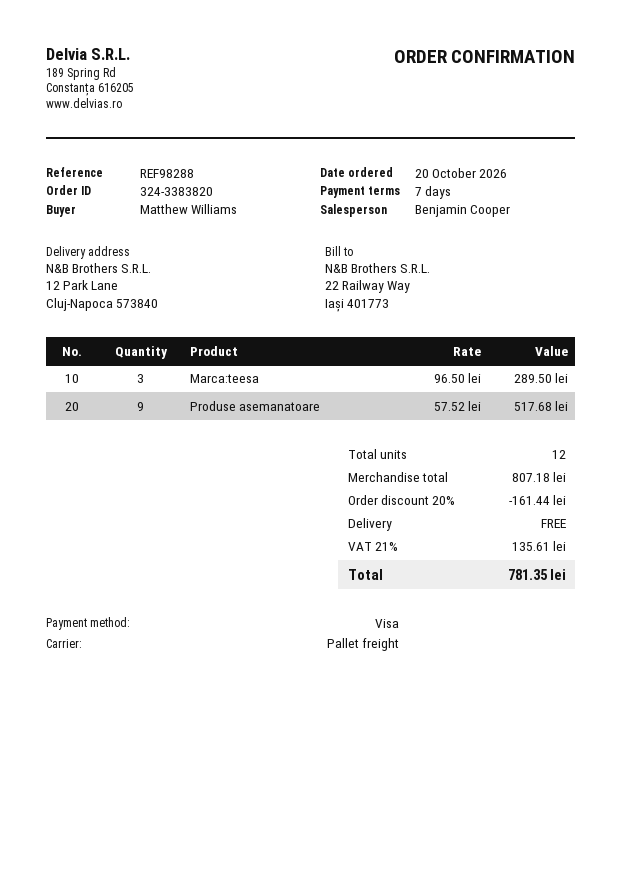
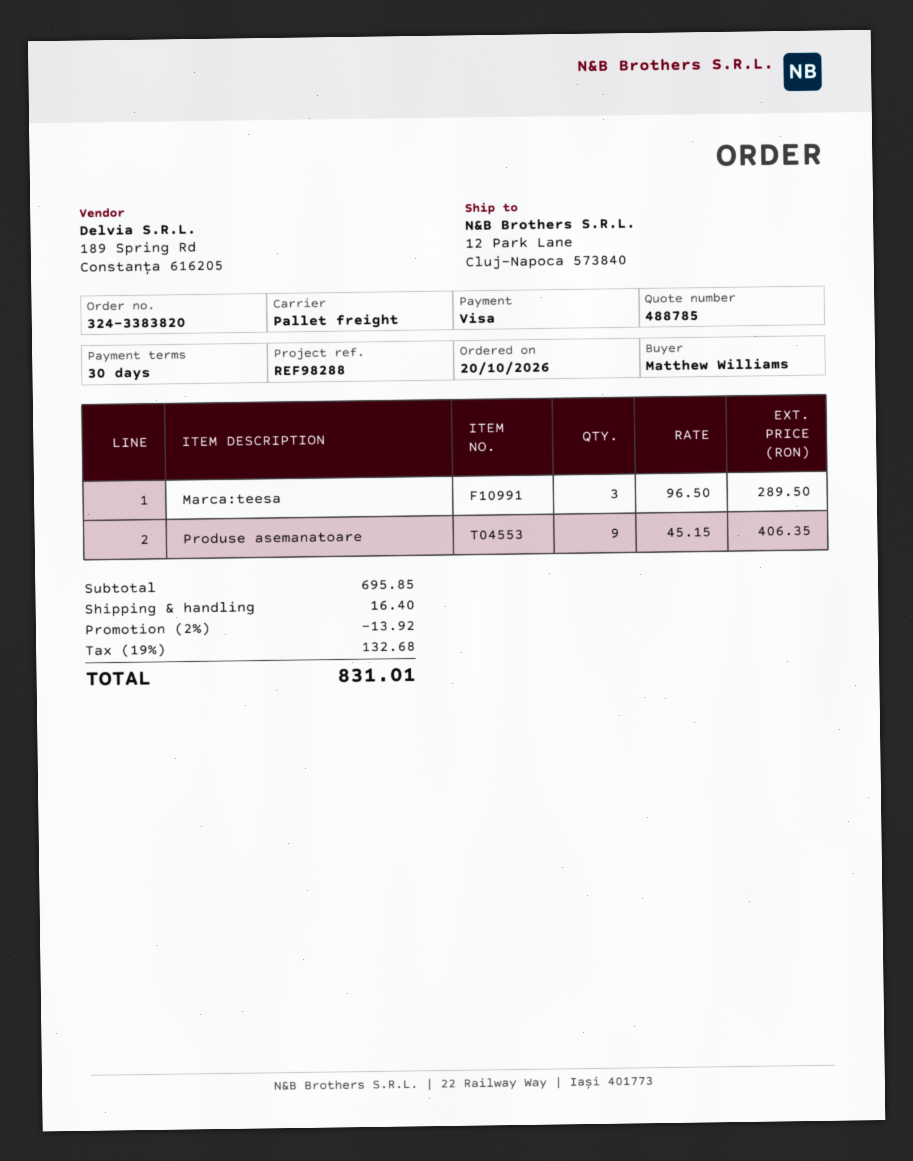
payment terms: 7 days -> 30 days
Produse asemanatoare: 9 x 57.52 = 517.68 -> 9 x 45.15 = 406.35
subtotal: 807.18 -> 695.85
discount: 20% = 161.44 -> 2% = 13.92
shipping: 0.00 -> 16.40
tax: 21% = 135.61 -> 19% = 132.68
total: 781.35 -> 831.01

